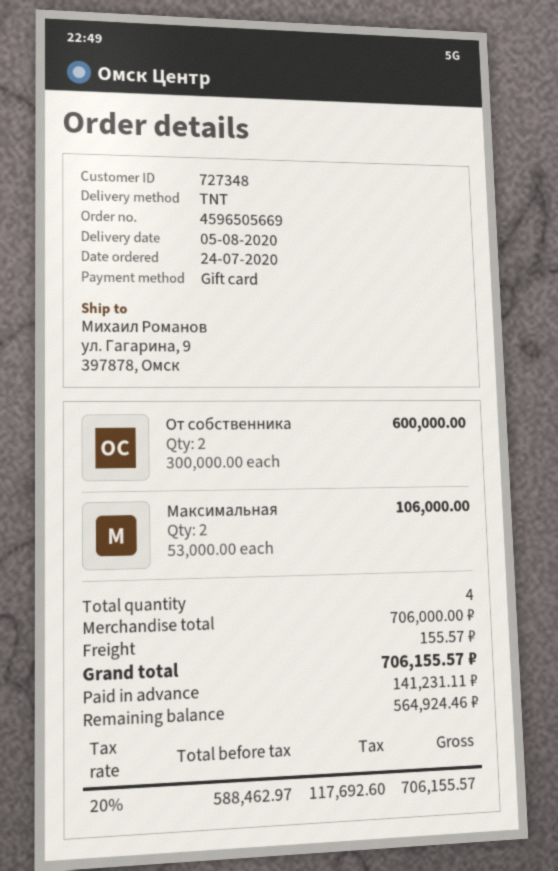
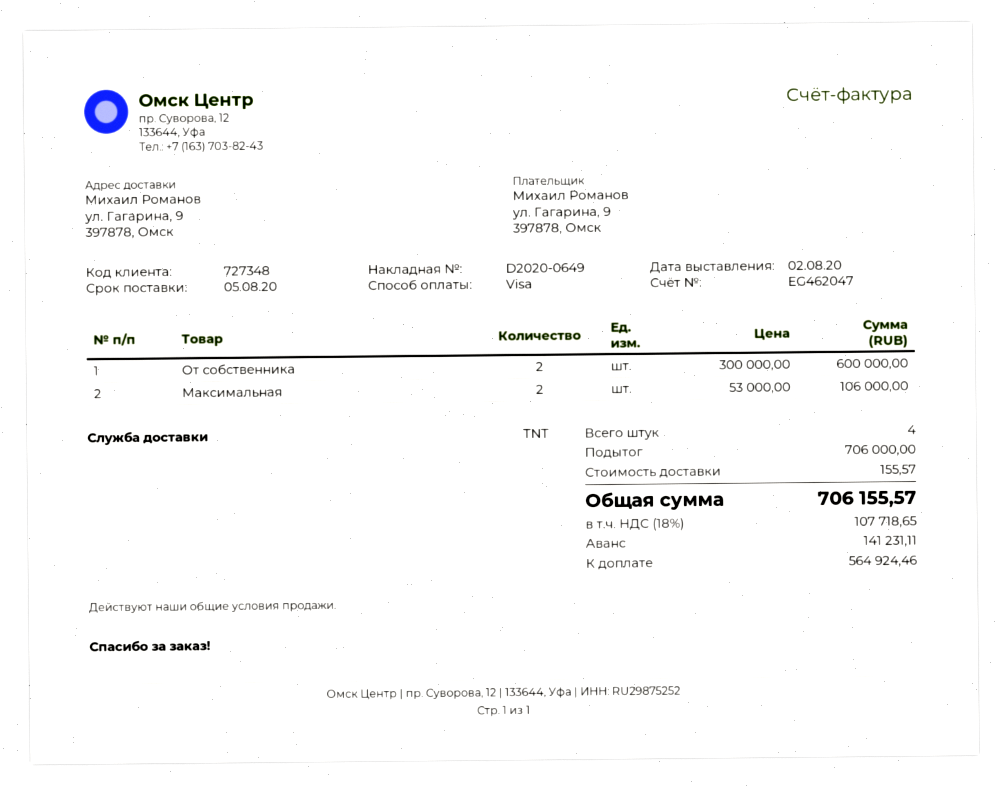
payment method: gift card -> Visa
tax: 20% = 117692.60 -> 18% = 107718.65

